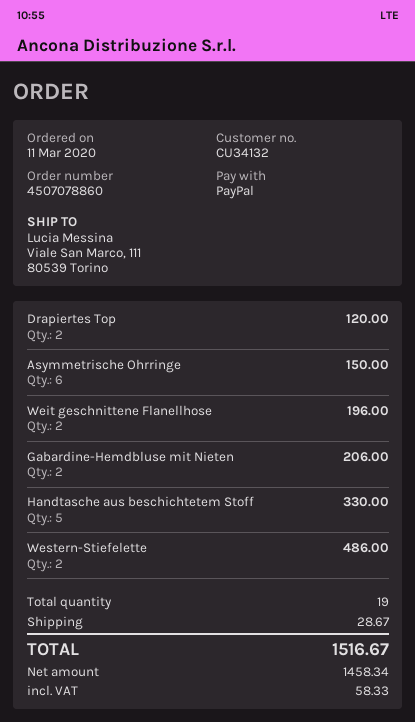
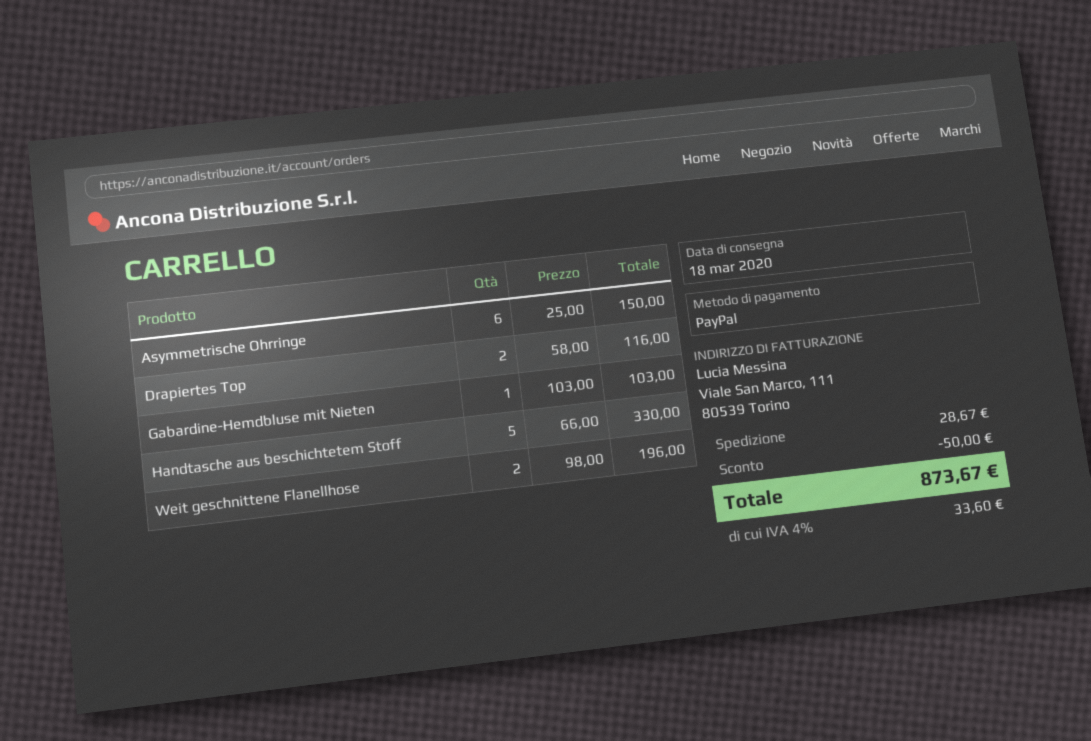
Drapiertes Top: 2 for 120.00 -> 2 for 116.00
Gabardine-Hemdbluse mit Nieten: 2 for 206.00 -> 1 for 103.00
Western-Stiefelette: 2 for 486.00 -> none
discount: none -> 50.00
tax: 58.33 -> 33.60
total: 1516.67 -> 873.67

